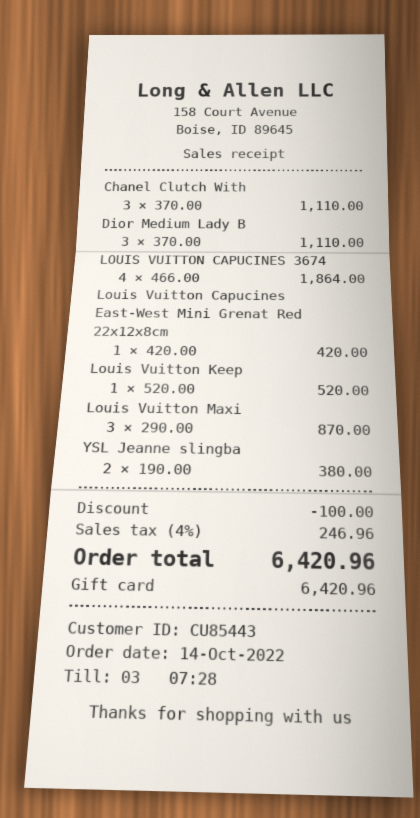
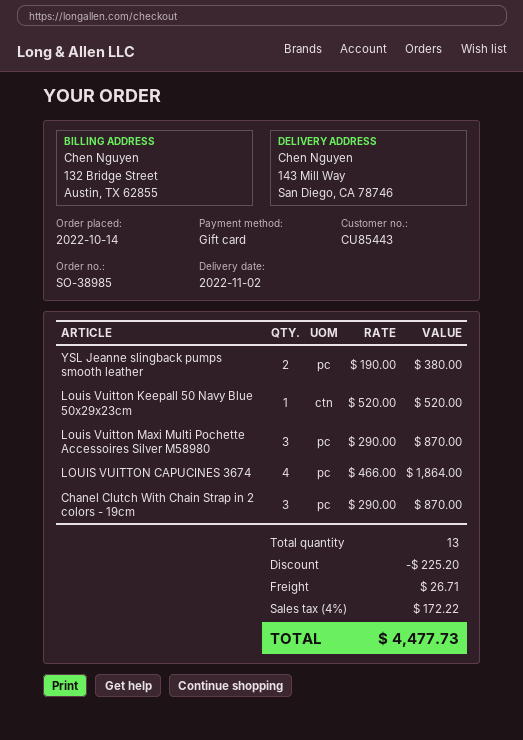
Chanel Clutch With: 3 x 370.00 = 1110.00 -> 3 x 290.00 = 870.00
Dior Medium Lady B: 3 x 370.00 = 1110.00 -> none
Louis Vuitton Capucines East-West Mini Grenat Red 22x12x8cm: 1 x 420.00 = 420.00 -> none
discount: 100.00 -> 225.20
shipping: none -> 26.71
tax: 4% = 246.96 -> 4% = 172.22
total: 6420.96 -> 4477.73

